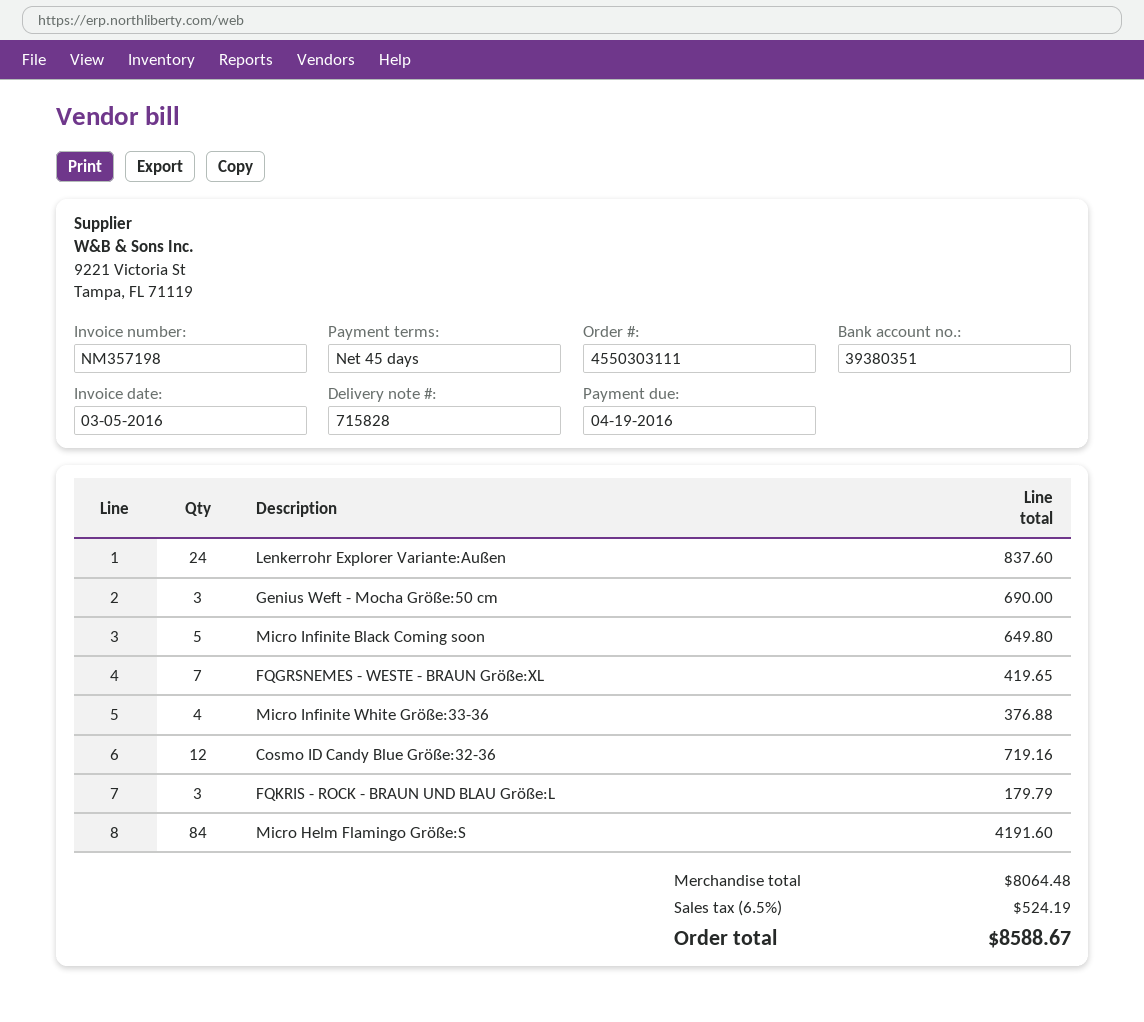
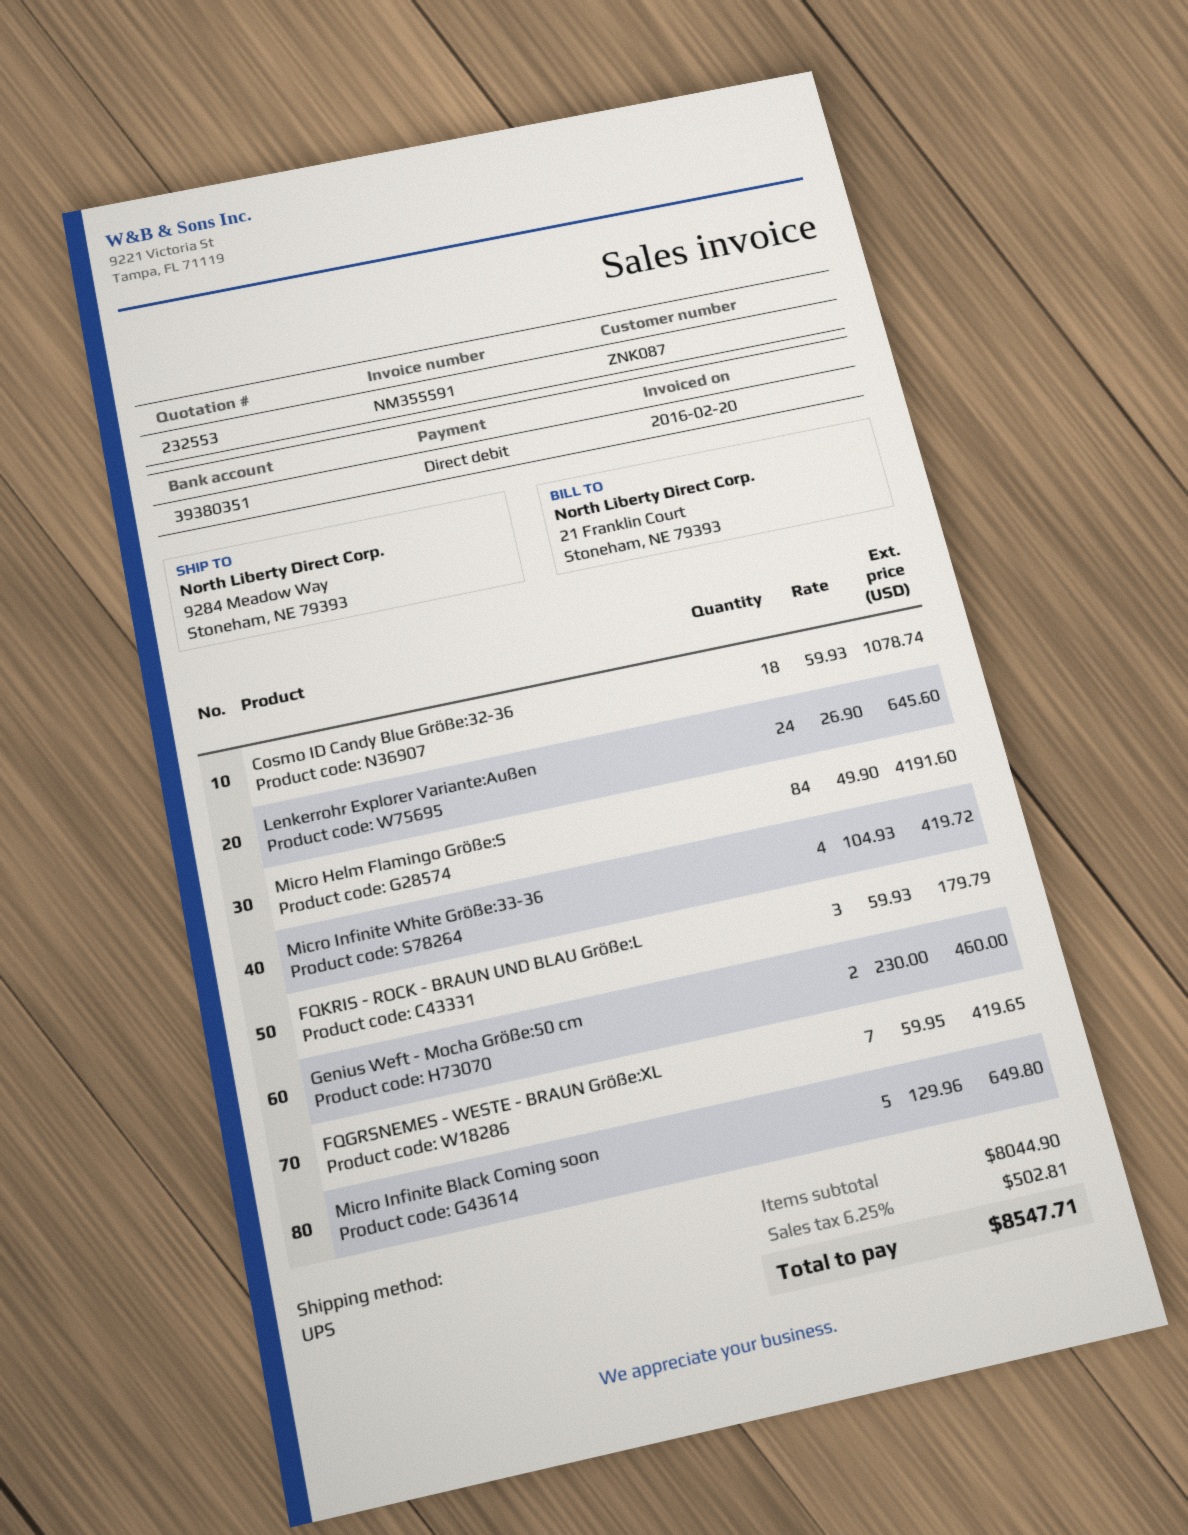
invoice number: NM357198 -> NM355591
invoice date: 2016-03-05 -> 2016-02-20
Lenkerrohr Explorer Variante:Außen: 24 for 837.60 -> 24 for 645.60
Genius Weft - Mocha Größe:50 cm: 3 for 690.00 -> 2 for 460.00
Micro Infinite White Größe:33-36: 4 for 376.88 -> 4 for 419.72
Cosmo ID Candy Blue Größe:32-36: 12 for 719.16 -> 18 for 1078.74
subtotal: 8064.48 -> 8044.90
tax: 6.5% = 524.19 -> 6.25% = 502.81
total: 8588.67 -> 8547.71

